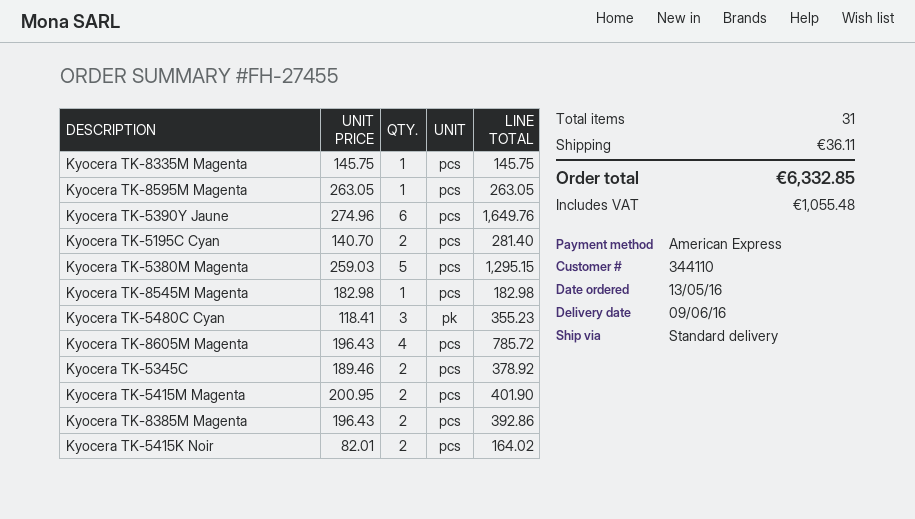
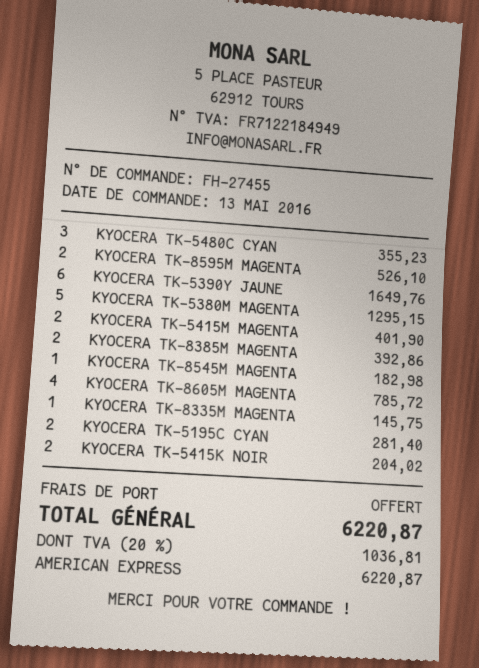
Kyocera TK-8595M Magenta: 1 for 263.05 -> 2 for 526.10
Kyocera TK-5345C: 2 for 378.92 -> none
Kyocera TK-5415K Noir: 2 for 164.02 -> 2 for 204.02
shipping: 36.11 -> 0.00
tax: 1055.48 -> 1036.81
total: 6332.85 -> 6220.87

